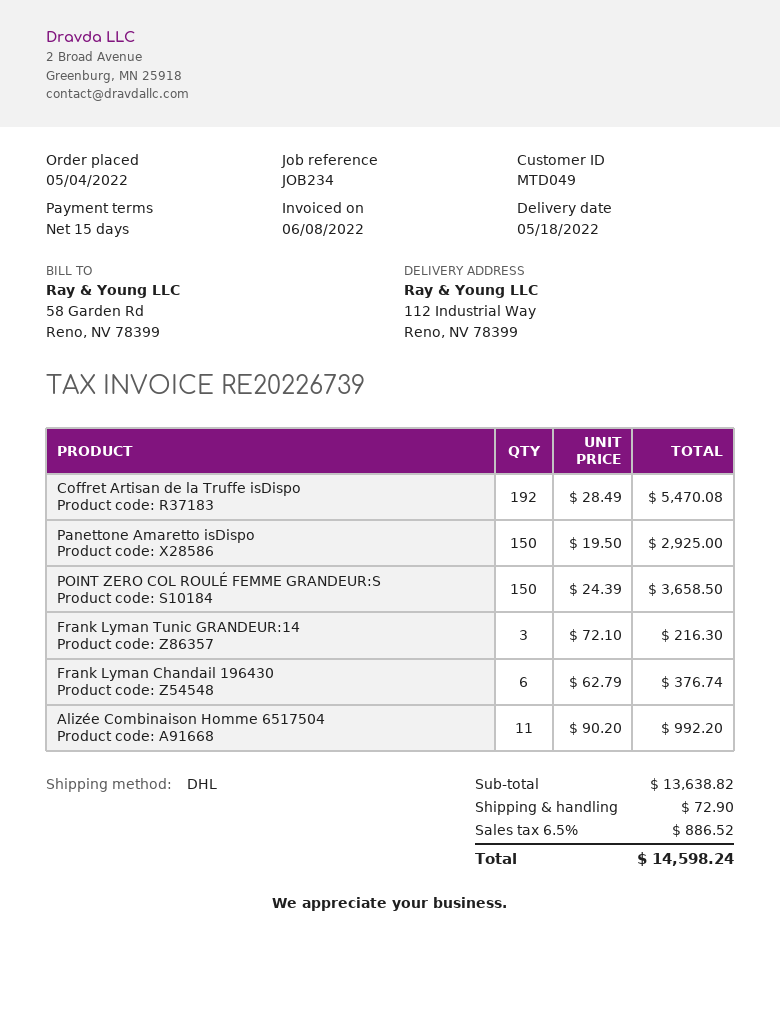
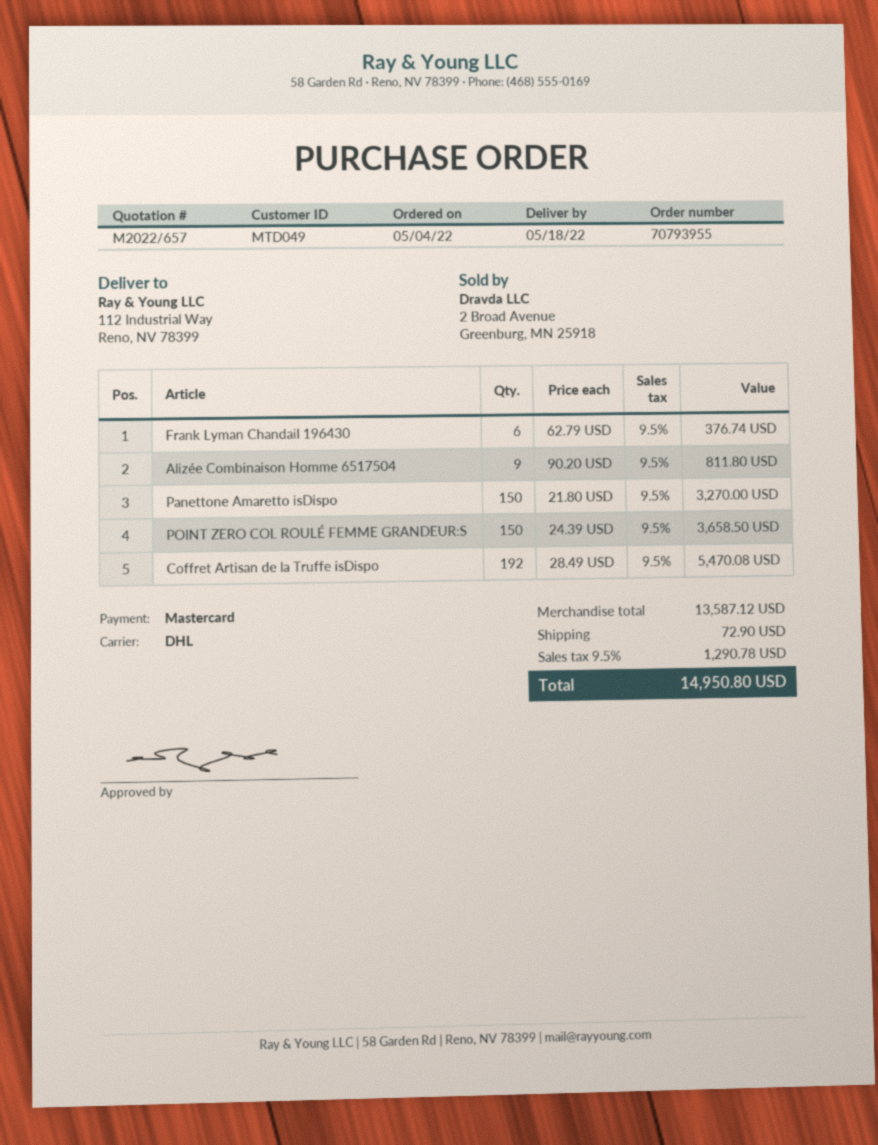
Panettone Amaretto isDispo: 150 x 19.50 = 2925.00 -> 150 x 21.80 = 3270.00
Frank Lyman Tunic GRANDEUR:14: 3 x 72.10 = 216.30 -> none
Alizée Combinaison Homme 6517504: 11 x 90.20 = 992.20 -> 9 x 90.20 = 811.80
subtotal: 13638.82 -> 13587.12
tax: 6.5% = 886.52 -> 9.5% = 1290.78
total: 14598.24 -> 14950.80

